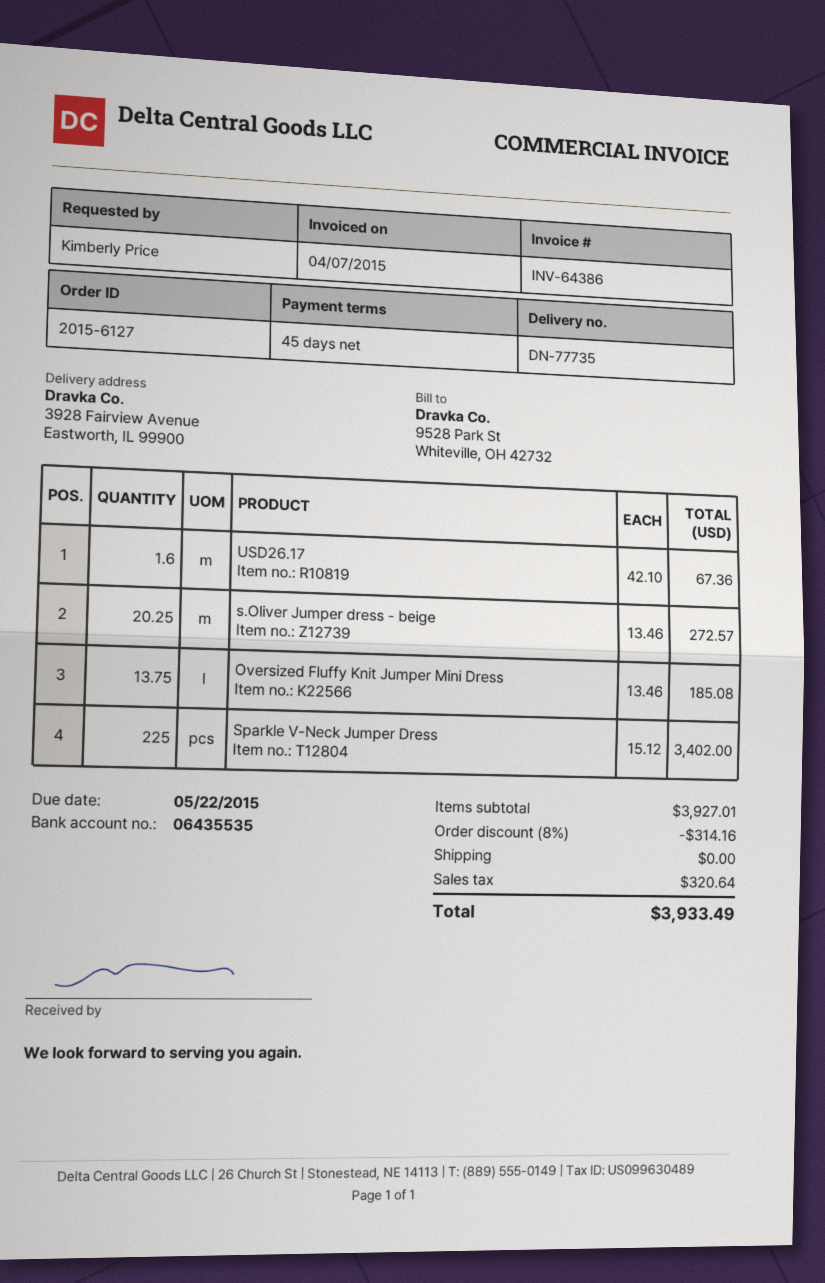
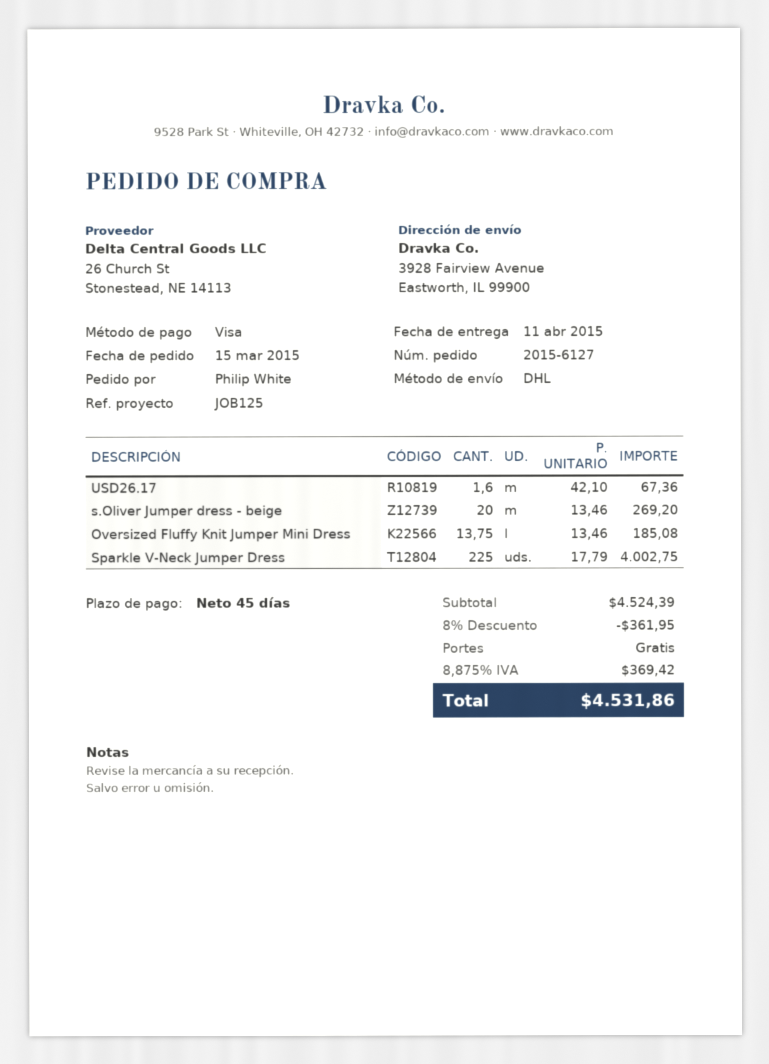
ordered by: Kimberly Price -> Philip White
s.Oliver Jumper dress - beige: 20.25 x 13.46 = 272.57 -> 20 x 13.46 = 269.20
Sparkle V-Neck Jumper Dress: 225 x 15.12 = 3402.00 -> 225 x 17.79 = 4002.75
subtotal: 3927.01 -> 4524.39
discount: 8% = 314.16 -> 8% = 361.95
tax: 320.64 -> 369.42
total: 3933.49 -> 4531.86

